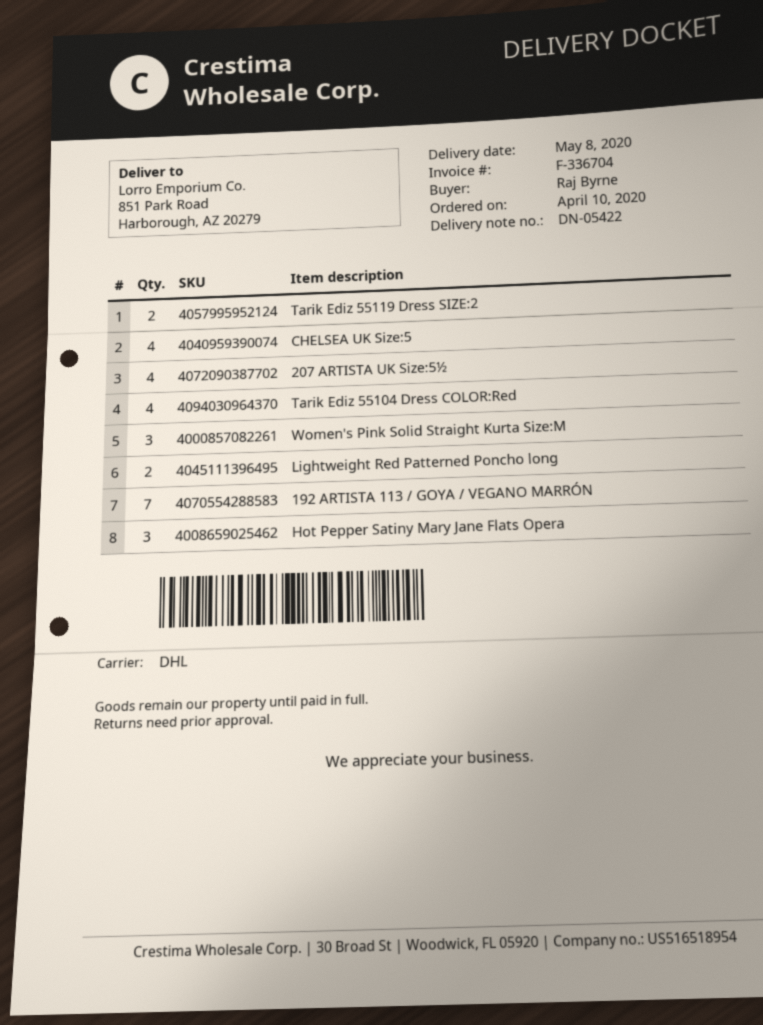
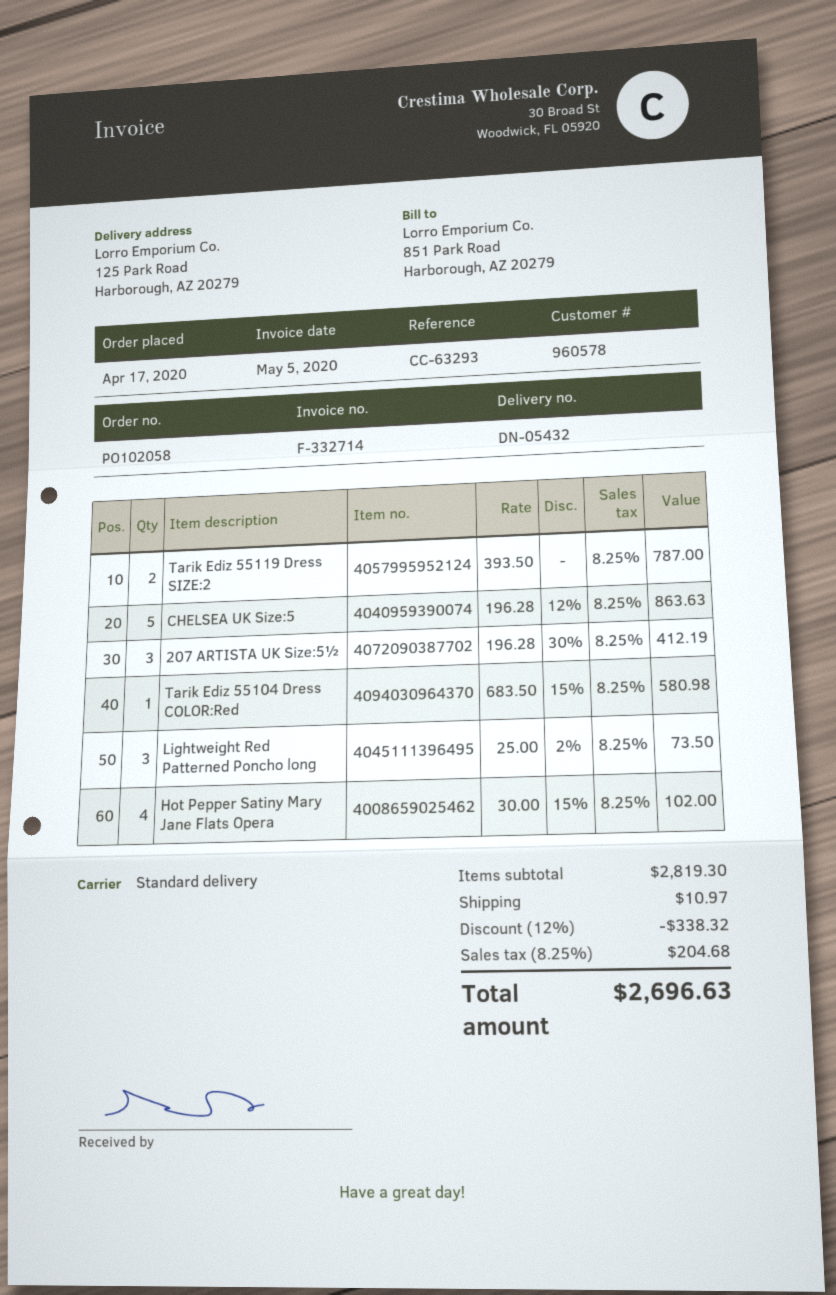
order date: 2020-04-10 -> 2020-04-17
delivery note number: DN-05422 -> DN-05432
invoice number: F-336704 -> F-332714
shipping method: DHL -> standard
ship to: 851 Park Road, Harborough, AZ 20279 -> 125 Park Road, Harborough, AZ 20279
CHELSEA UK Size:5: 4 -> 5
207 ARTISTA UK Size:5½: 4 -> 3
Tarik Ediz 55104 Dress COLOR:Red: 4 -> 1
Women's Pink Solid Straight Kurta Size:M: 3 -> none
Lightweight Red Patterned Poncho long: 2 -> 3
192 ARTISTA 113 / GOYA / VEGANO MARRÓN: 7 -> none
Hot Pepper Satiny Mary Jane Flats Opera: 3 -> 4

